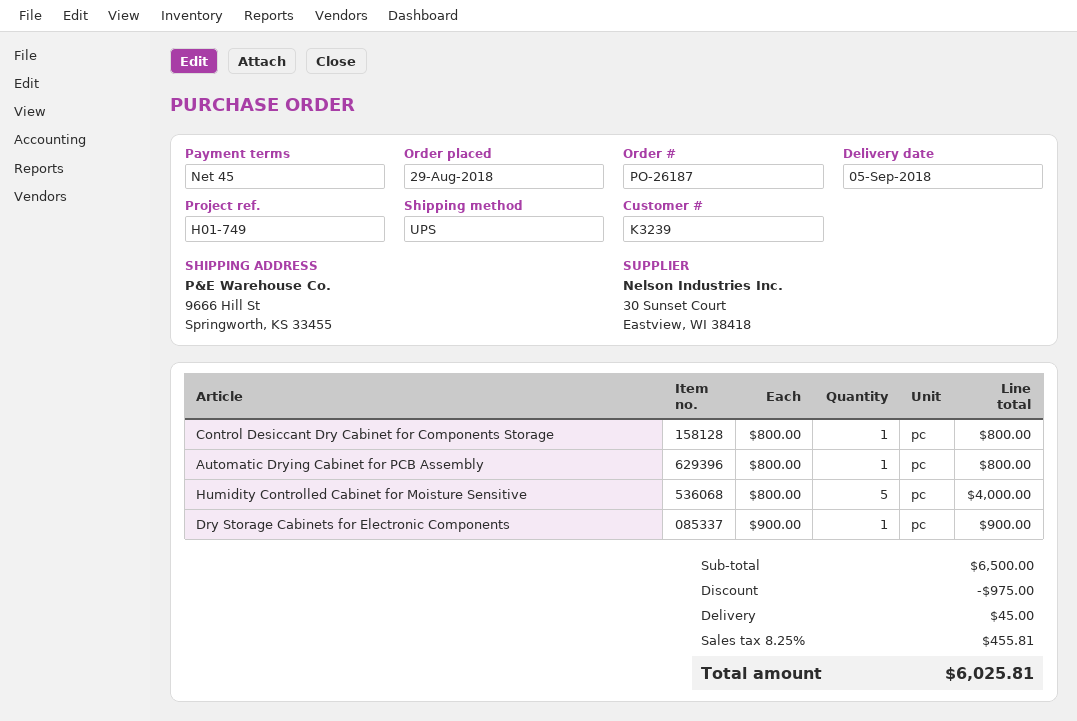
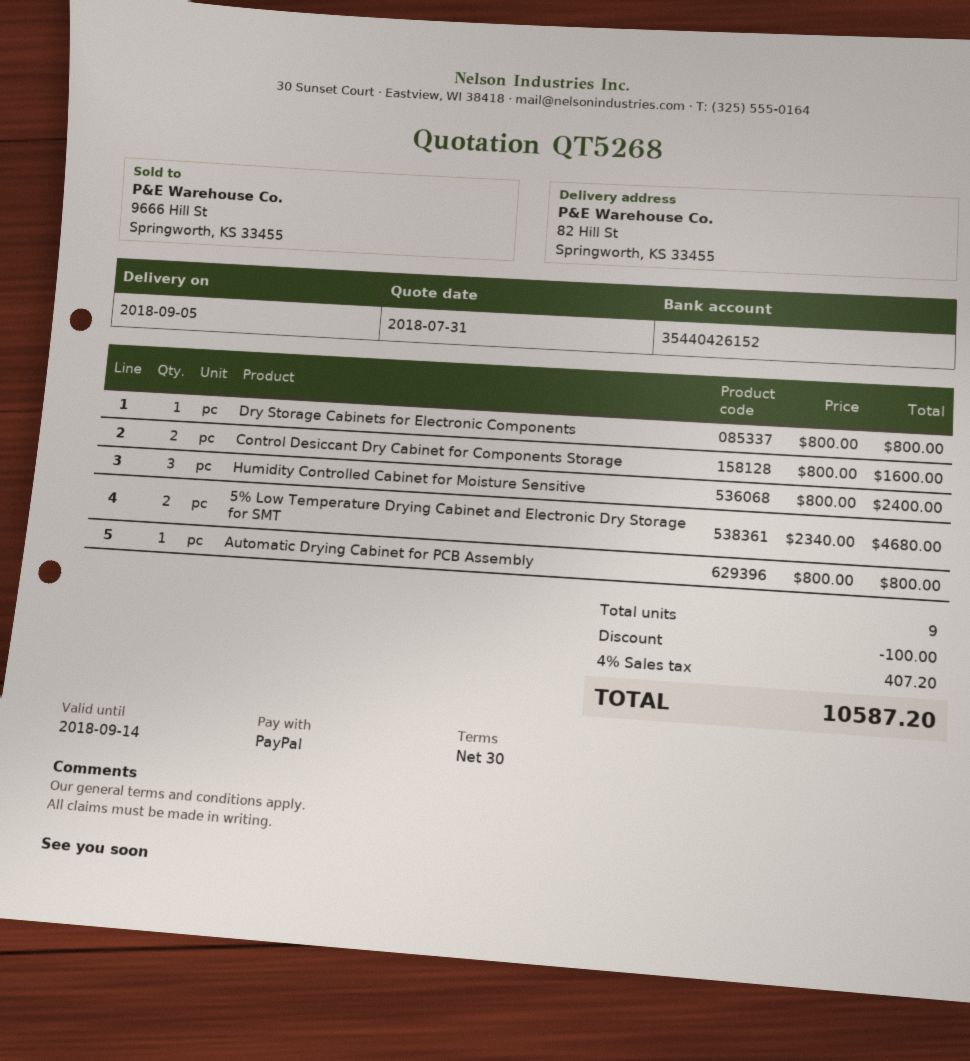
payment terms: 45 days -> 30 days
ship to: 9666 Hill St, Springworth, KS 33455 -> 82 Hill St, Springworth, KS 33455
Control Desiccant Dry Cabinet for Components Storage: 1 x 800.00 = 800.00 -> 2 x 800.00 = 1600.00
Humidity Controlled Cabinet for Moisture Sensitive: 5 x 800.00 = 4000.00 -> 3 x 800.00 = 2400.00
Dry Storage Cabinets for Electronic Components: 1 x 900.00 = 900.00 -> 1 x 800.00 = 800.00
5% Low Temperature Drying Cabinet and Electronic Dry Storage for SMT: none -> 2 x 2340.00 = 4680.00
discount: 975.00 -> 100.00
shipping: 45.00 -> none
tax: 8.25% = 455.81 -> 4% = 407.20
total: 6025.81 -> 10587.20

